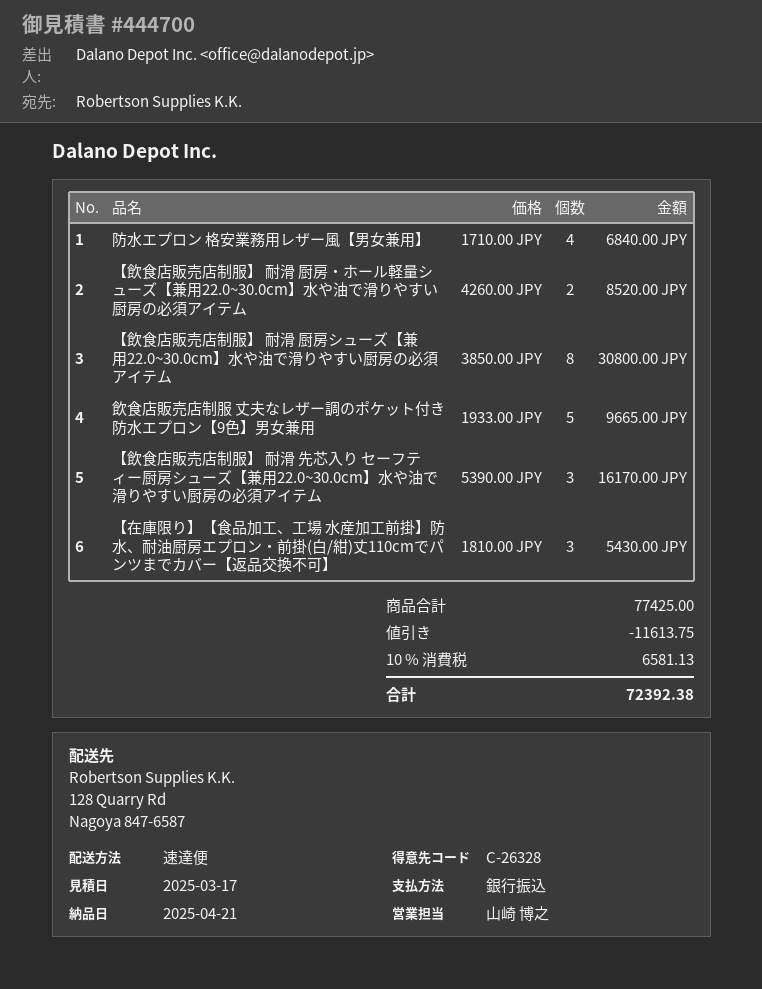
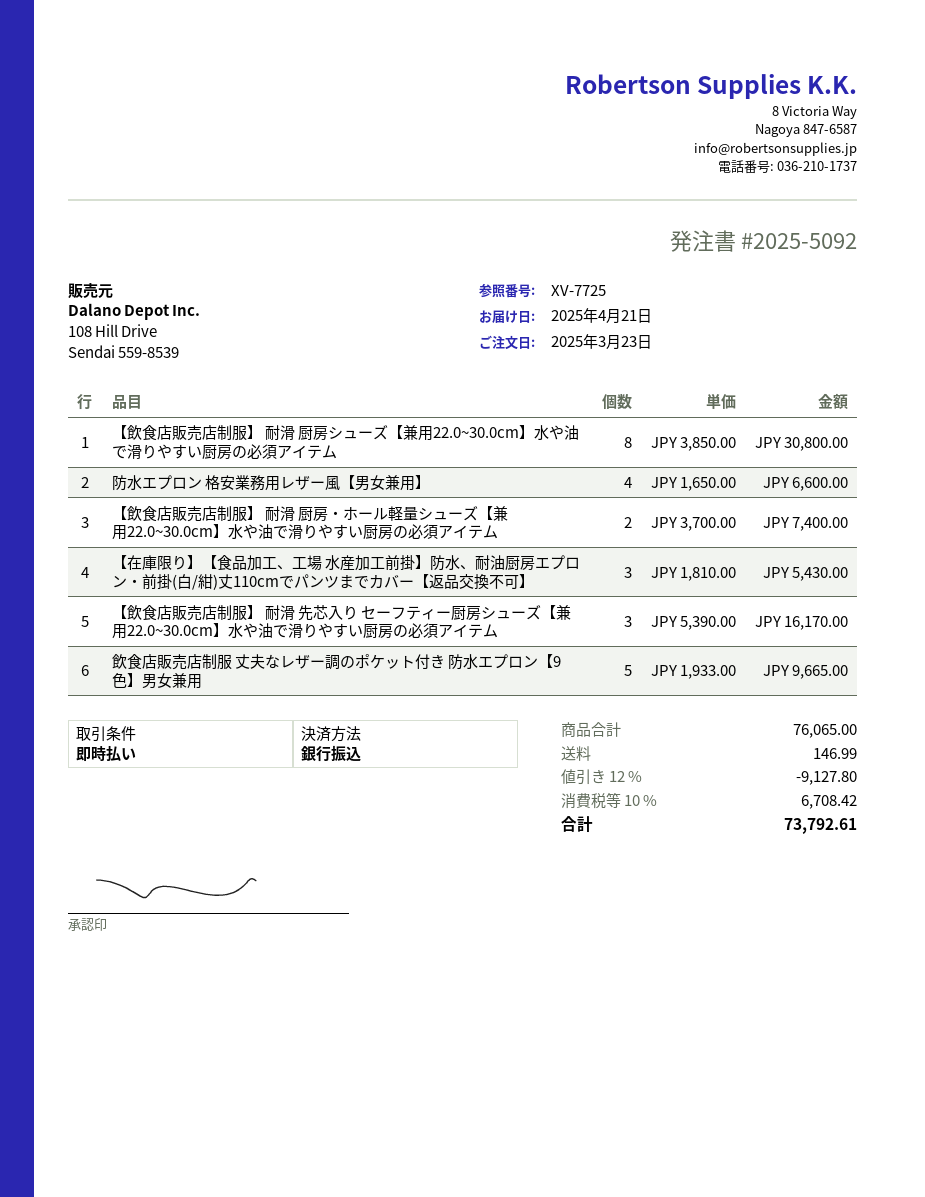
防水エプロン 格安業務用レザー風【男女兼用】: 4 x 1710.00 = 6840.00 -> 4 x 1650.00 = 6600.00
【飲食店販売店制服】 耐滑 厨房・ホール軽量シューズ【兼用22.0~30.0cm】水や油で滑りやすい厨房の必須アイテム: 2 x 4260.00 = 8520.00 -> 2 x 3700.00 = 7400.00
subtotal: 77425.00 -> 76065.00
discount: 11613.75 -> 9127.80
shipping: none -> 146.99
tax: 10% = 6581.13 -> 10% = 6708.42
total: 72392.38 -> 73792.61

